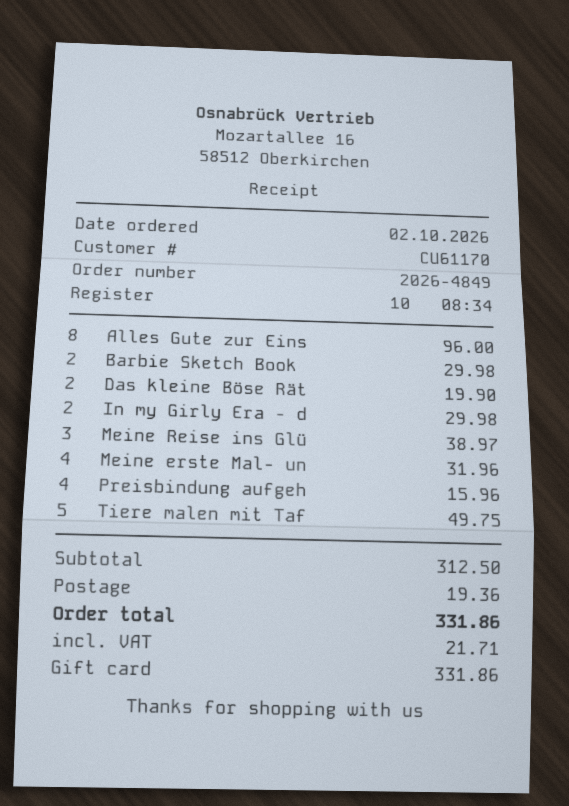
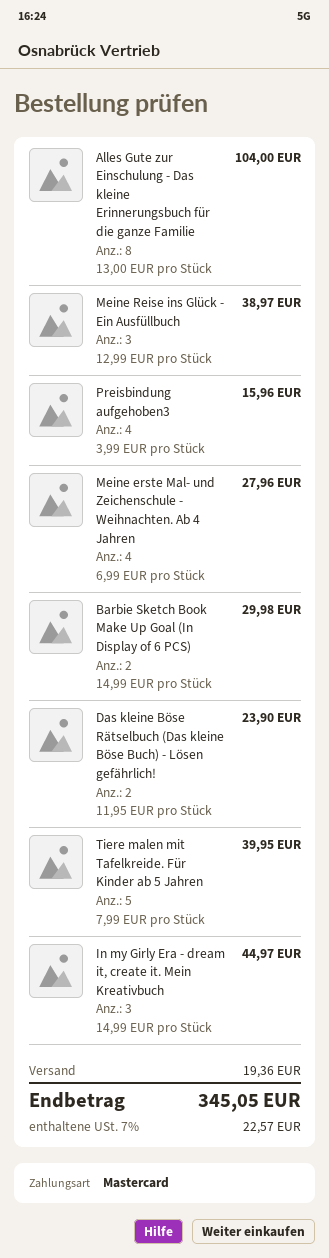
payment method: gift card -> Mastercard
Alles Gute zur Eins: 8 for 96.00 -> 8 for 104.00
Das kleine Böse Rät: 2 for 19.90 -> 2 for 23.90
In my Girly Era - d: 2 for 29.98 -> 3 for 44.97
Meine erste Mal- un: 4 for 31.96 -> 4 for 27.96
Tiere malen mit Taf: 5 for 49.75 -> 5 for 39.95
tax: 21.71 -> 22.57
total: 331.86 -> 345.05

